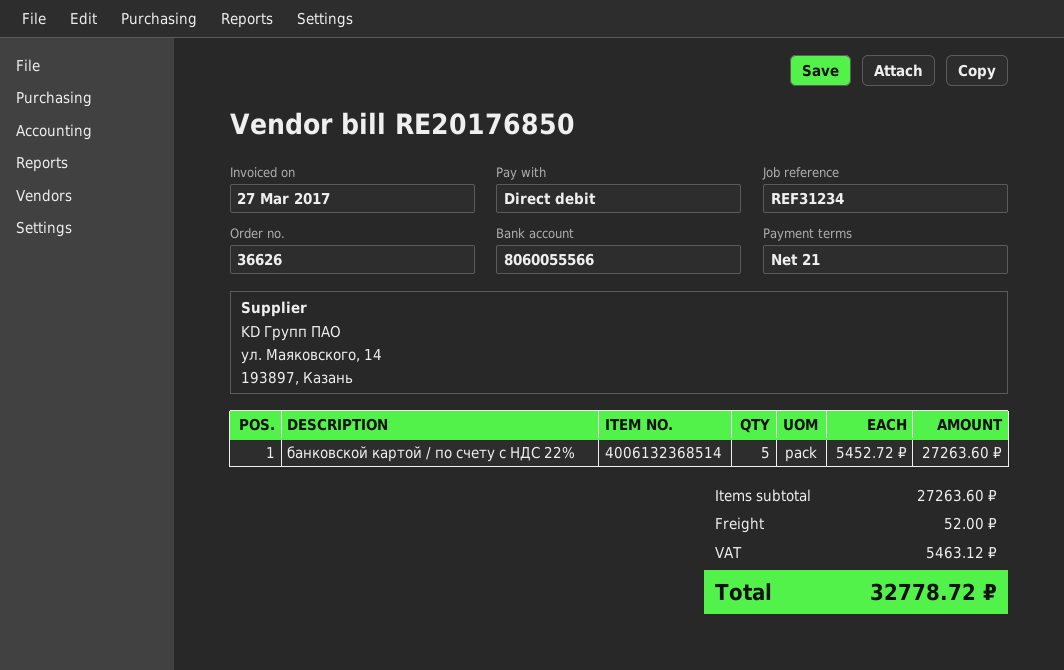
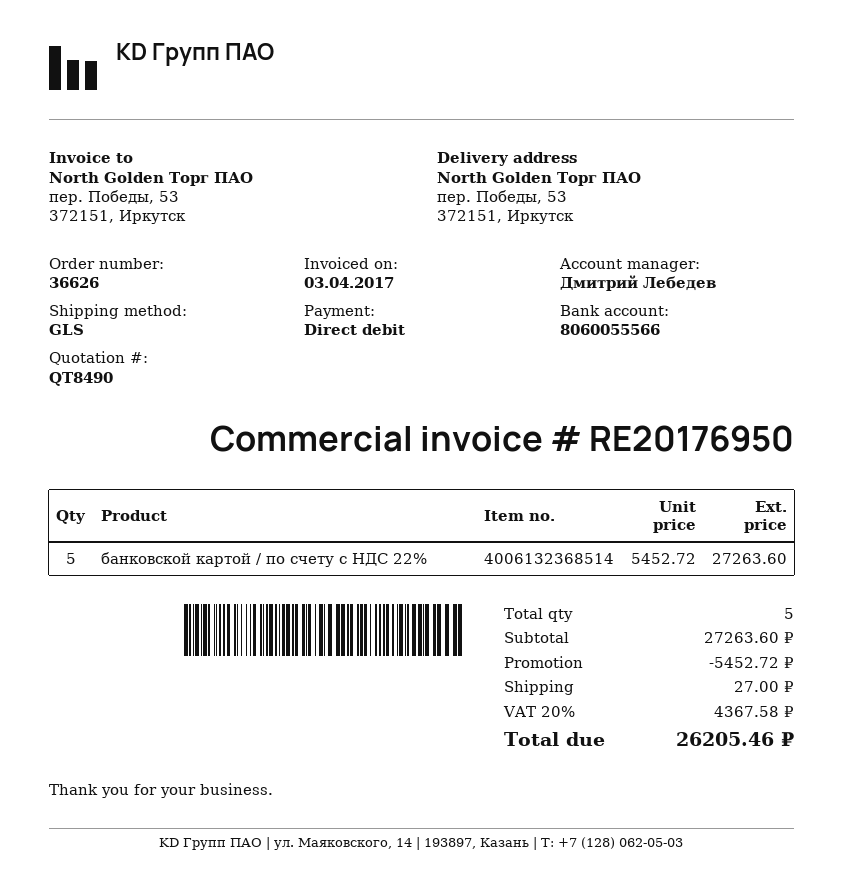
invoice number: RE20176850 -> RE20176950
invoice date: 2017-03-27 -> 2017-04-03
discount: none -> 5452.72
shipping: 52.00 -> 27.00
tax: 5463.12 -> 4367.58
total: 32778.72 -> 26205.46

